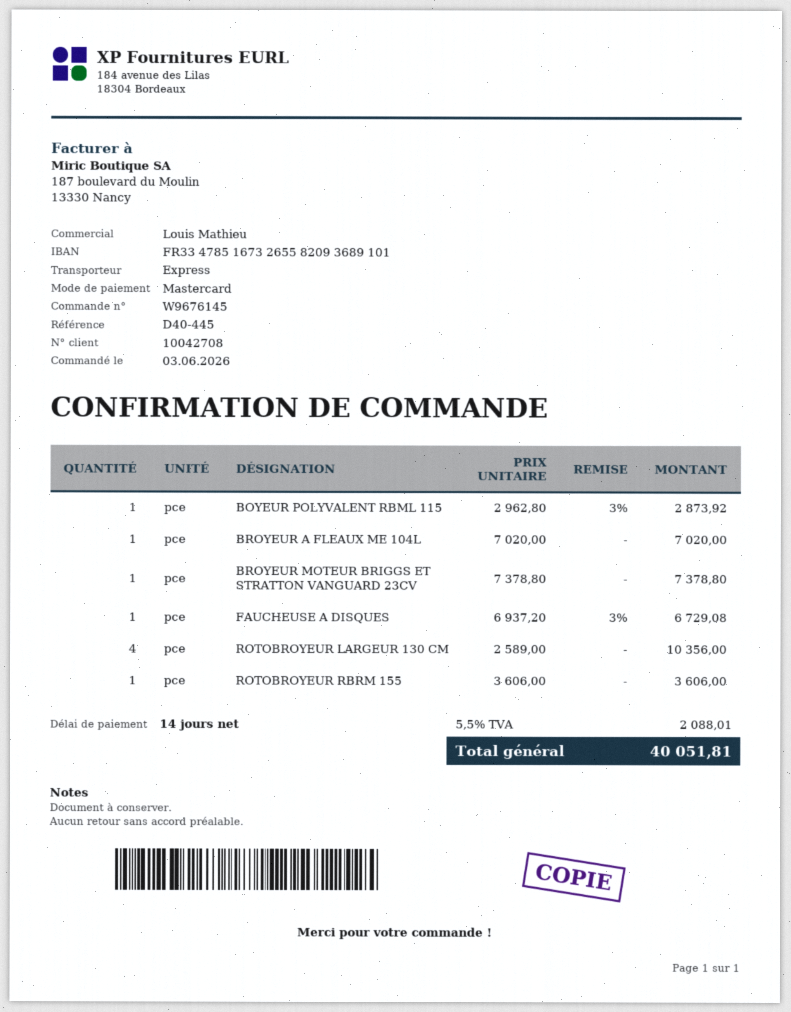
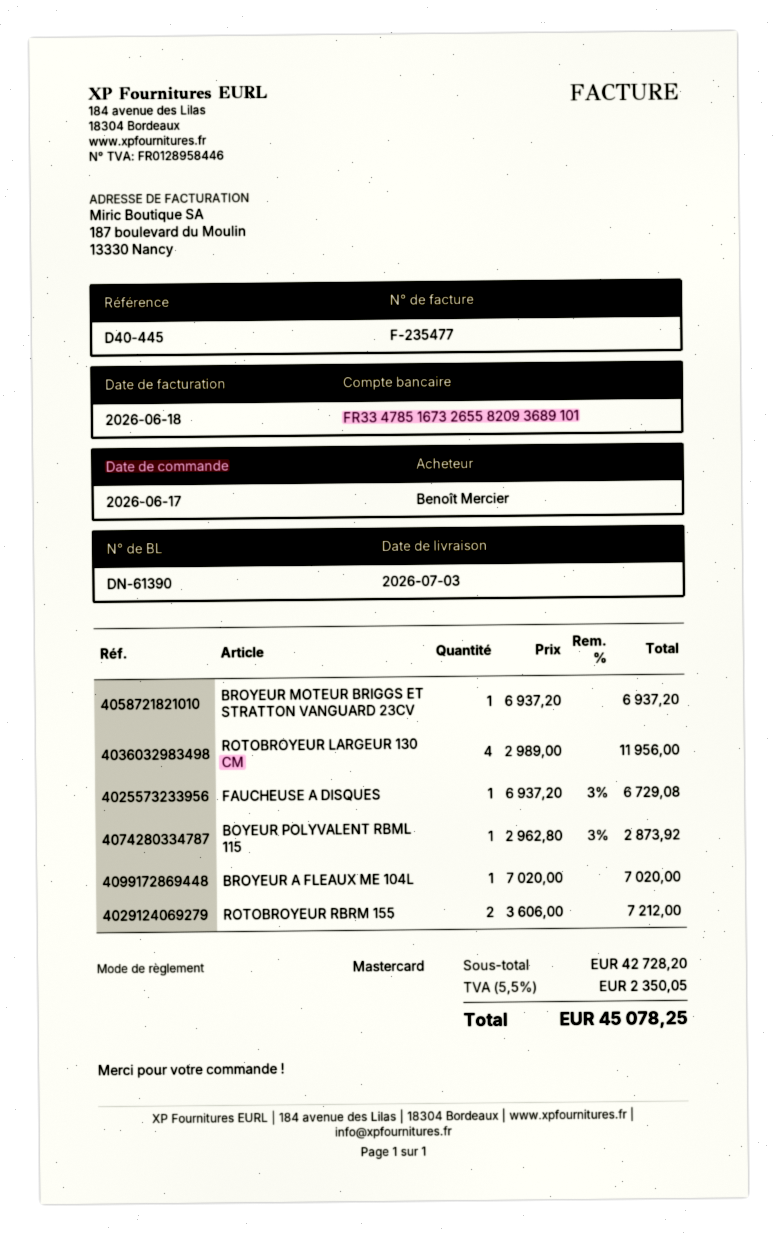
order date: 2026-06-03 -> 2026-06-17
BROYEUR MOTEUR BRIGGS ET STRATTON VANGUARD 23CV: 1 x 7378.80 = 7378.80 -> 1 x 6937.20 = 6937.20
ROTOBROYEUR LARGEUR 130 CM: 4 x 2589.00 = 10356.00 -> 4 x 2989.00 = 11956.00
ROTOBROYEUR RBRM 155: 1 x 3606.00 = 3606.00 -> 2 x 3606.00 = 7212.00
tax: 5.5% = 2088.01 -> 5.5% = 2350.05
total: 40051.81 -> 45078.25

